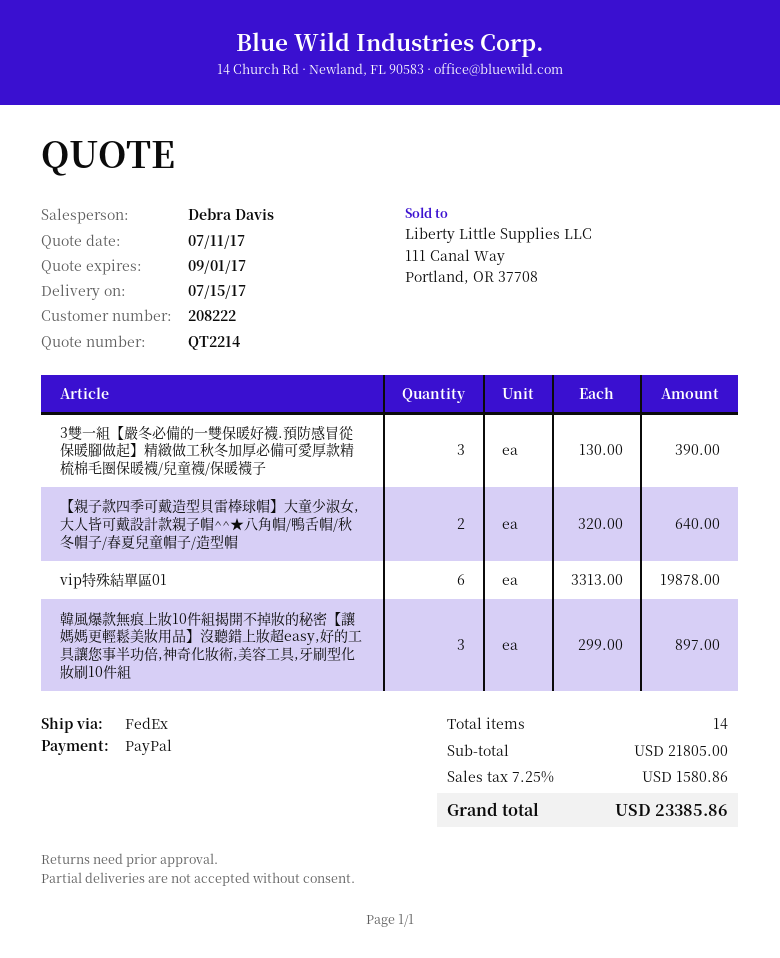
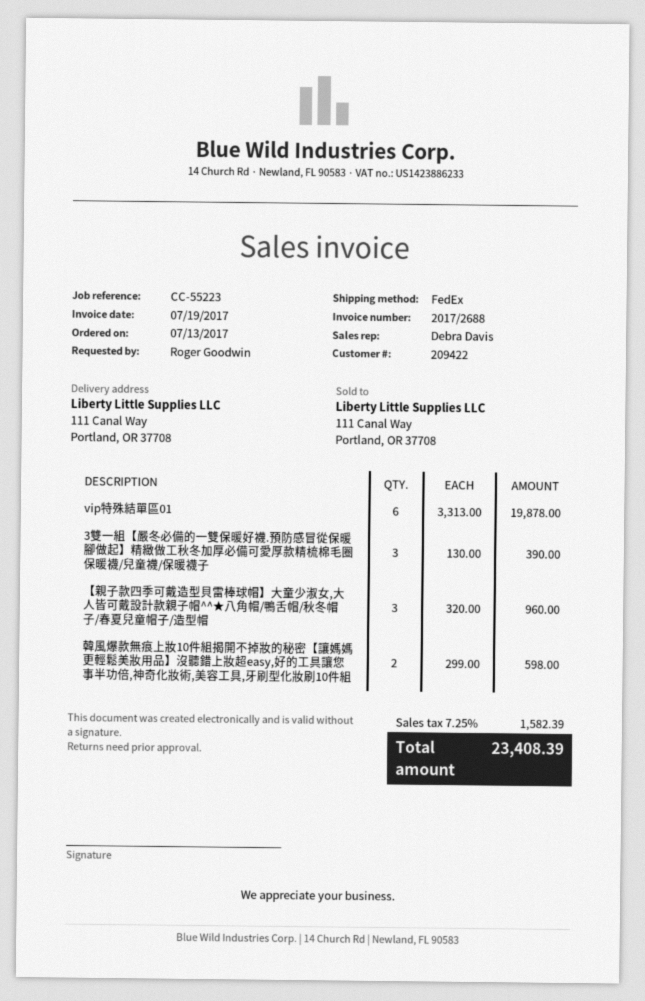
customer number: 208222 -> 209422
【親子款四季可戴造型貝雷棒球帽】大童少淑女,大人皆可戴設計款親子帽^^★八角帽/鴨舌帽/秋冬帽子/春夏兒童帽子/造型帽: 2 x 320.00 = 640.00 -> 3 x 320.00 = 960.00
韓風爆款無痕上妝10件組揭開不掉妝的秘密【讓媽媽更輕鬆美妝用品】沒聽錯上妝超easy,好的工具讓您事半功倍,神奇化妝術,美容工具,牙刷型化妝刷10件組: 3 x 299.00 = 897.00 -> 2 x 299.00 = 598.00
tax: 7.25% = 1580.86 -> 7.25% = 1582.39
total: 23385.86 -> 23408.39

